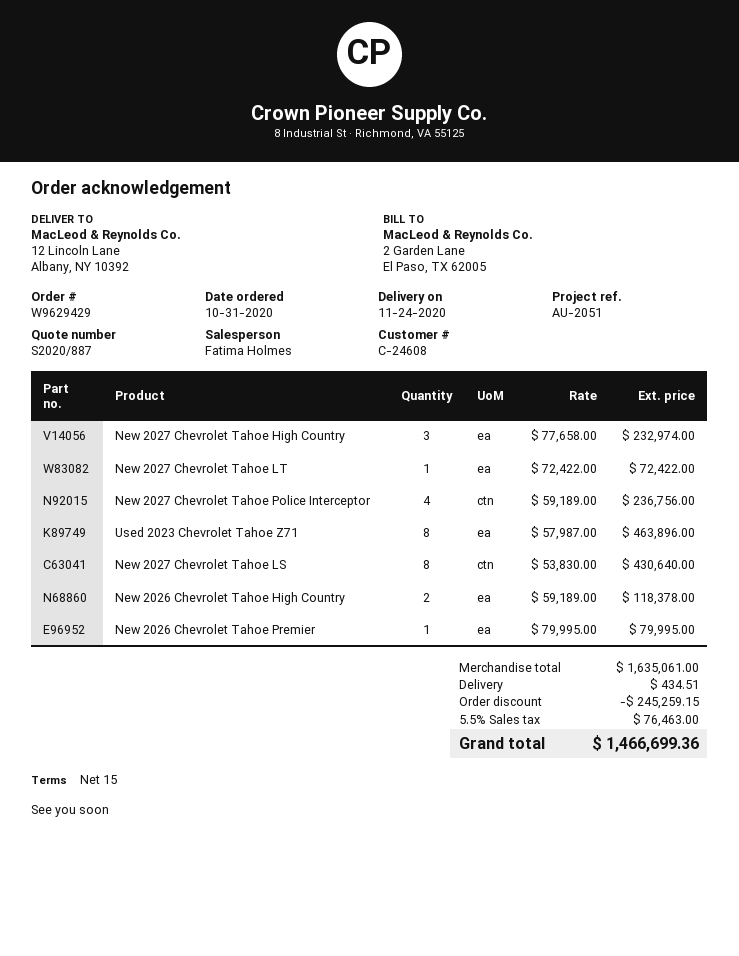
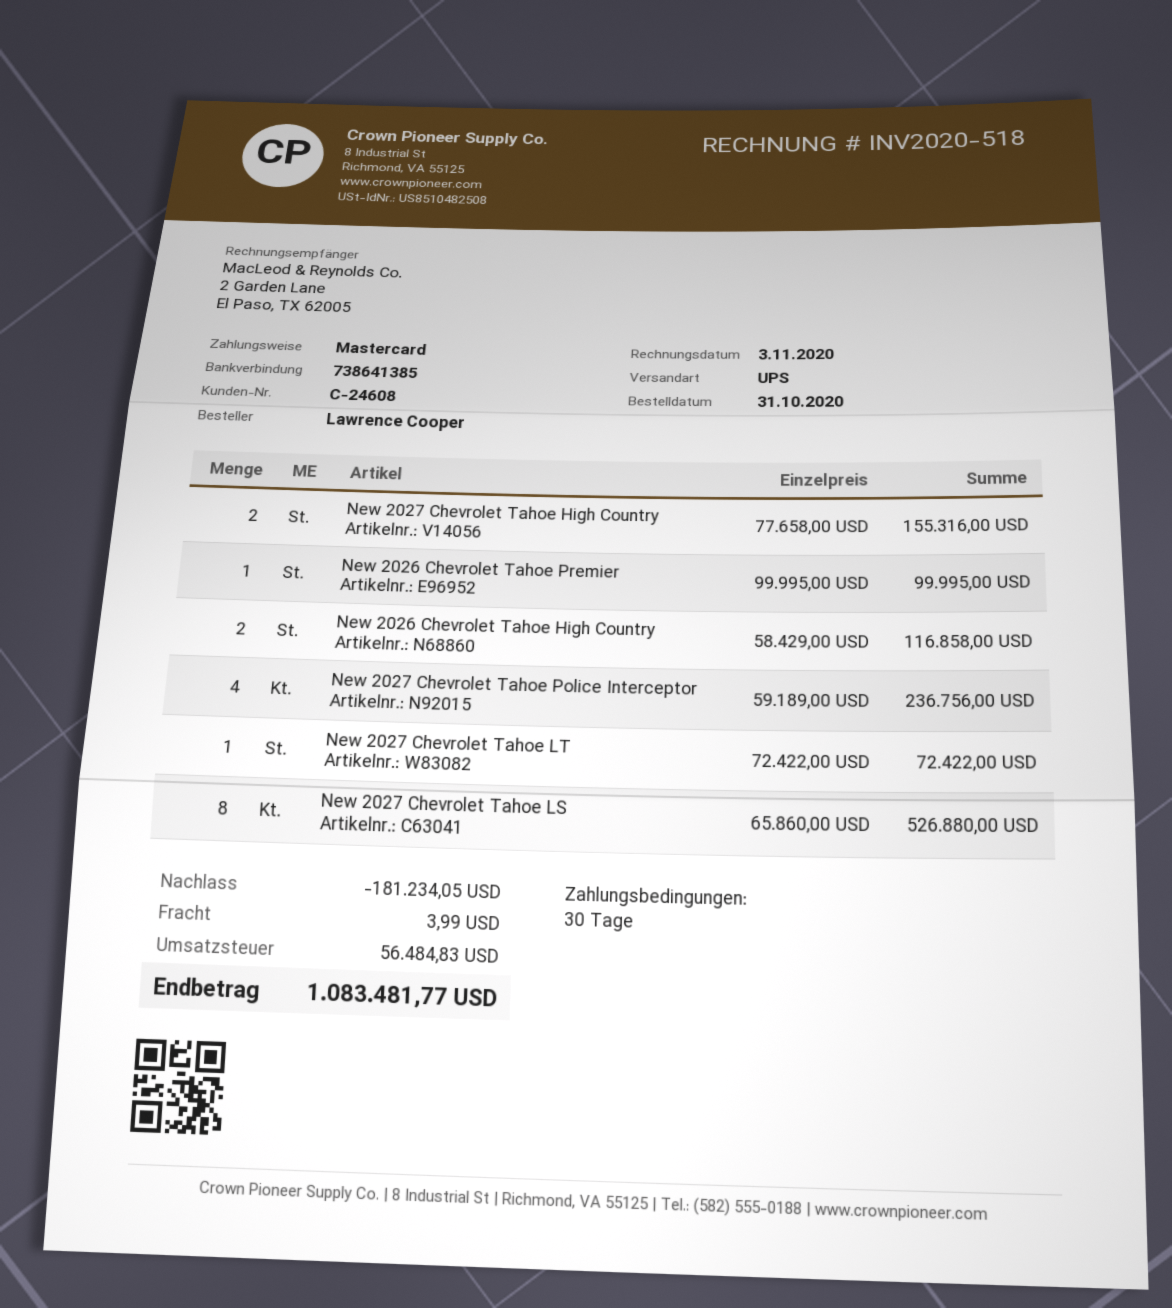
payment terms: 15 days -> 30 days
New 2027 Chevrolet Tahoe High Country: 3 x 77658.00 = 232974.00 -> 2 x 77658.00 = 155316.00
Used 2023 Chevrolet Tahoe Z71: 8 x 57987.00 = 463896.00 -> none
New 2027 Chevrolet Tahoe LS: 8 x 53830.00 = 430640.00 -> 8 x 65860.00 = 526880.00
New 2026 Chevrolet Tahoe High Country: 2 x 59189.00 = 118378.00 -> 2 x 58429.00 = 116858.00
New 2026 Chevrolet Tahoe Premier: 1 x 79995.00 = 79995.00 -> 1 x 99995.00 = 99995.00
discount: 245259.15 -> 181234.05
shipping: 434.51 -> 3.99
tax: 76463.00 -> 56484.83
total: 1466699.36 -> 1083481.77

